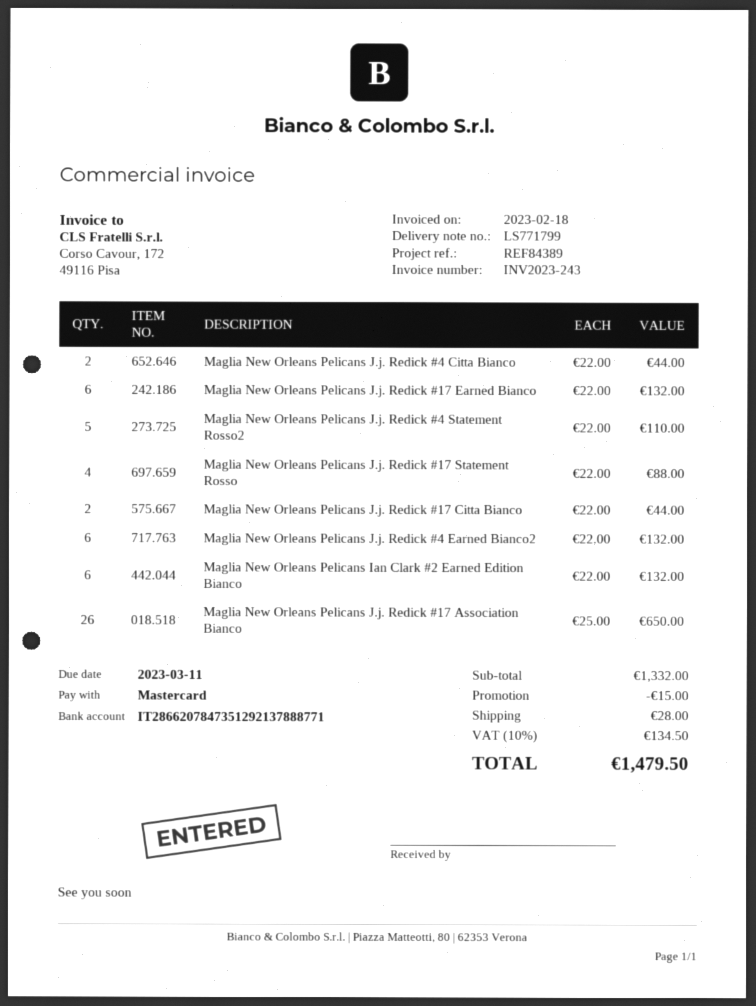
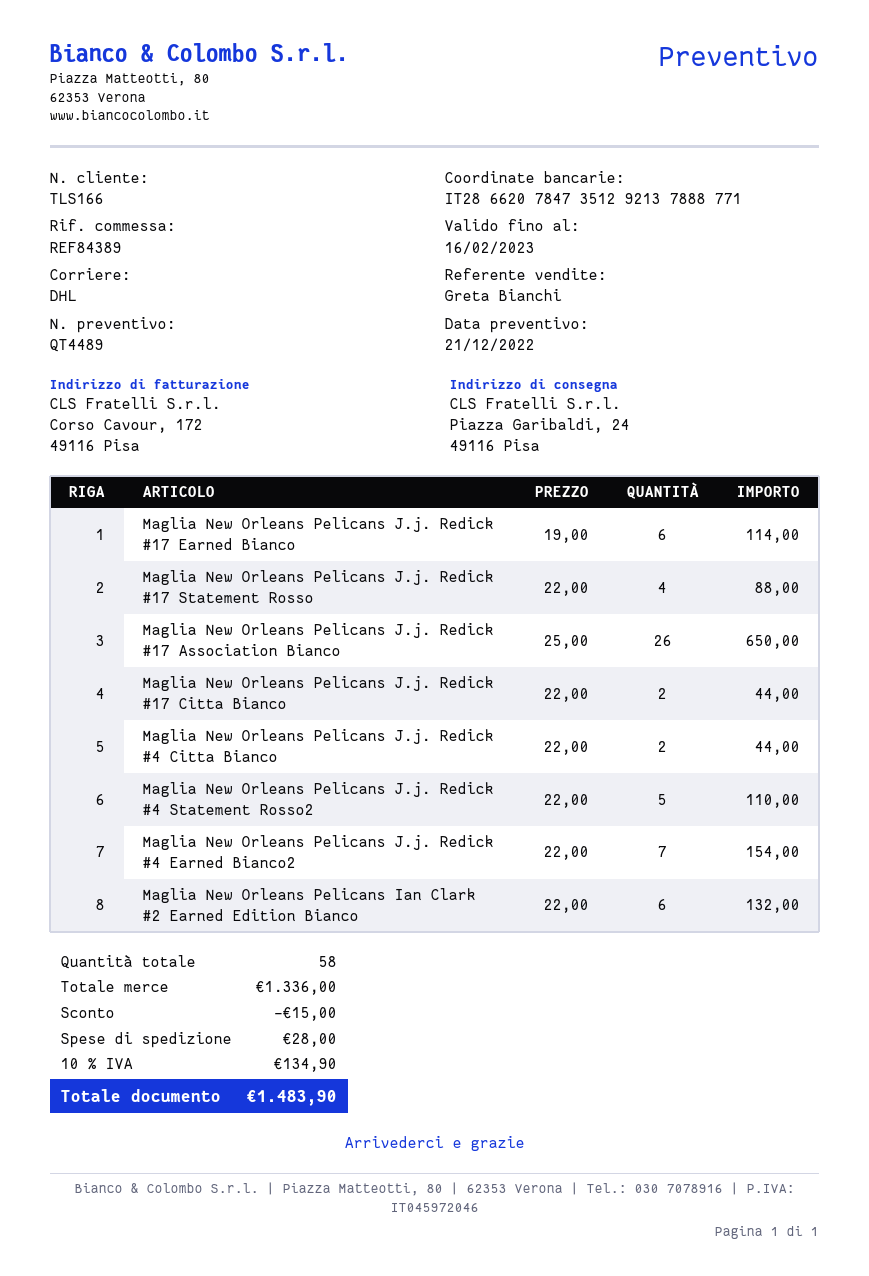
Maglia New Orleans Pelicans J.j. Redick #17 Earned Bianco: 6 x 22.00 = 132.00 -> 6 x 19.00 = 114.00
Maglia New Orleans Pelicans J.j. Redick #4 Earned Bianco2: 6 x 22.00 = 132.00 -> 7 x 22.00 = 154.00
subtotal: 1332.00 -> 1336.00
tax: 10% = 134.50 -> 10% = 134.90
total: 1479.50 -> 1483.90

